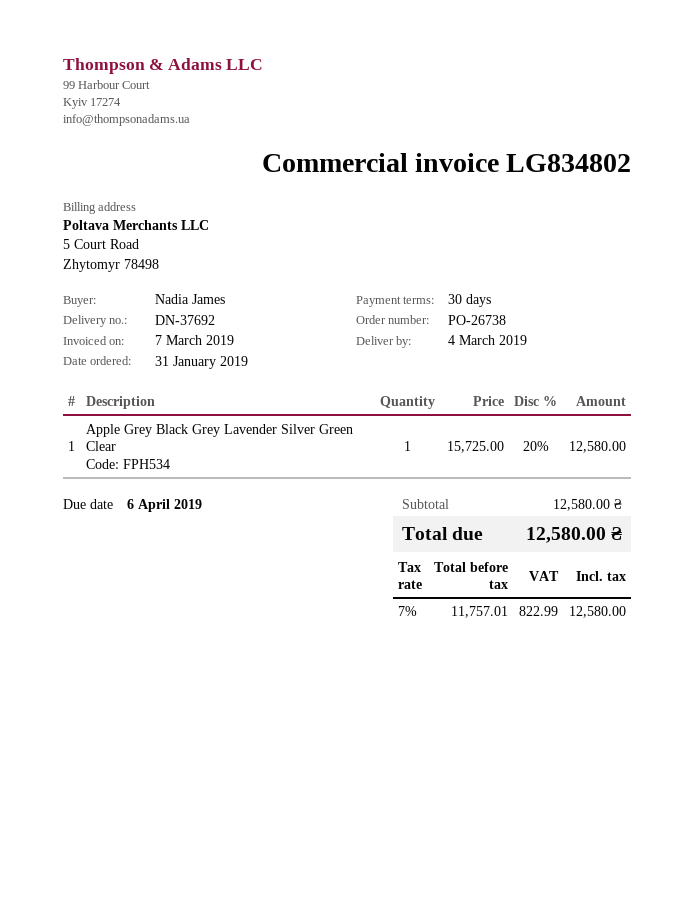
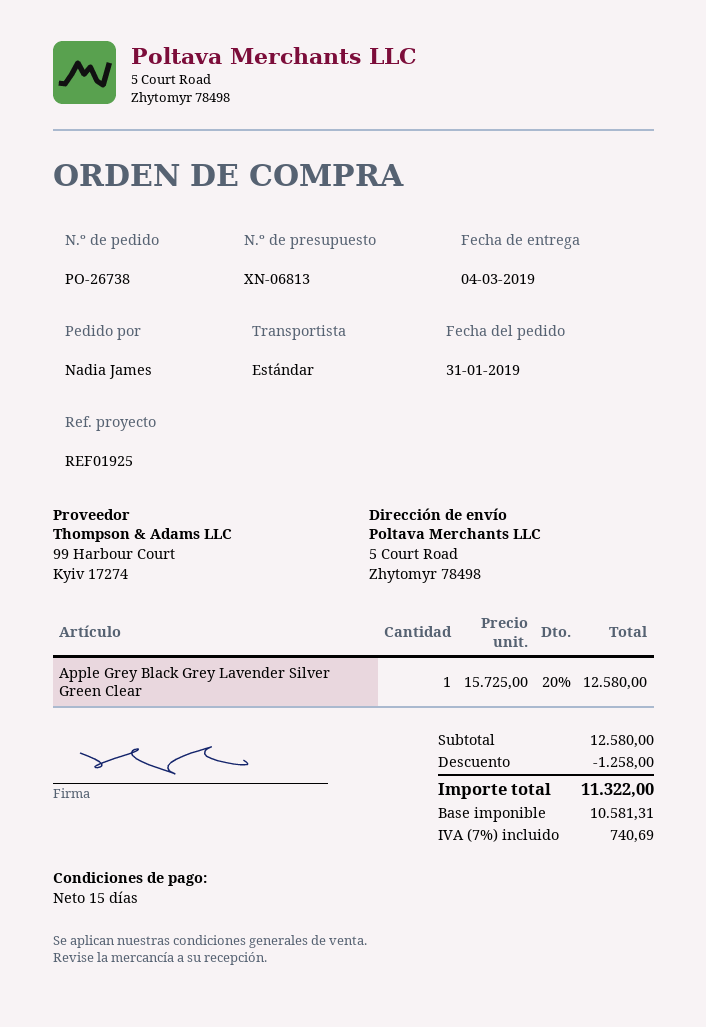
payment terms: 30 days -> 15 days
discount: none -> 1258.00
net: 11757.01 -> 10581.31
tax: 7% = 822.99 -> 7% = 740.69
total: 12580.00 -> 11322.00

